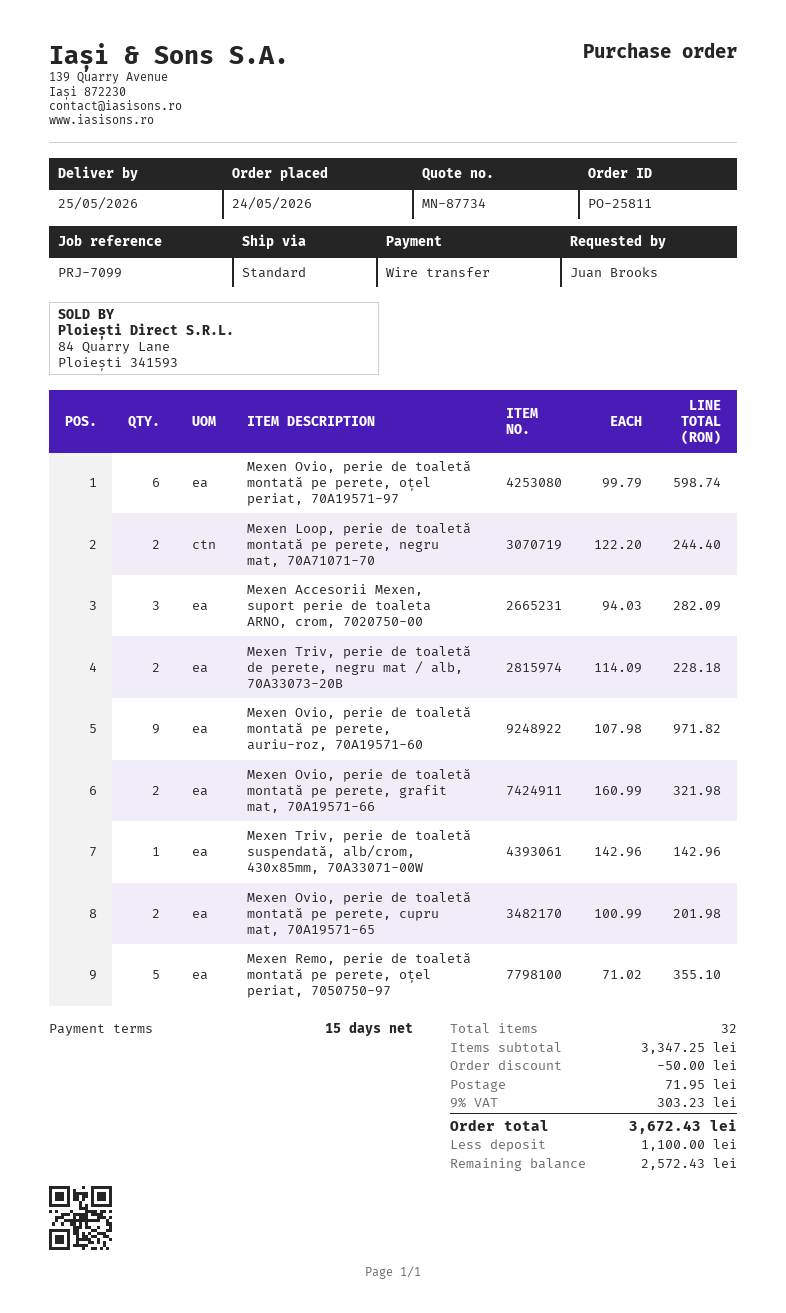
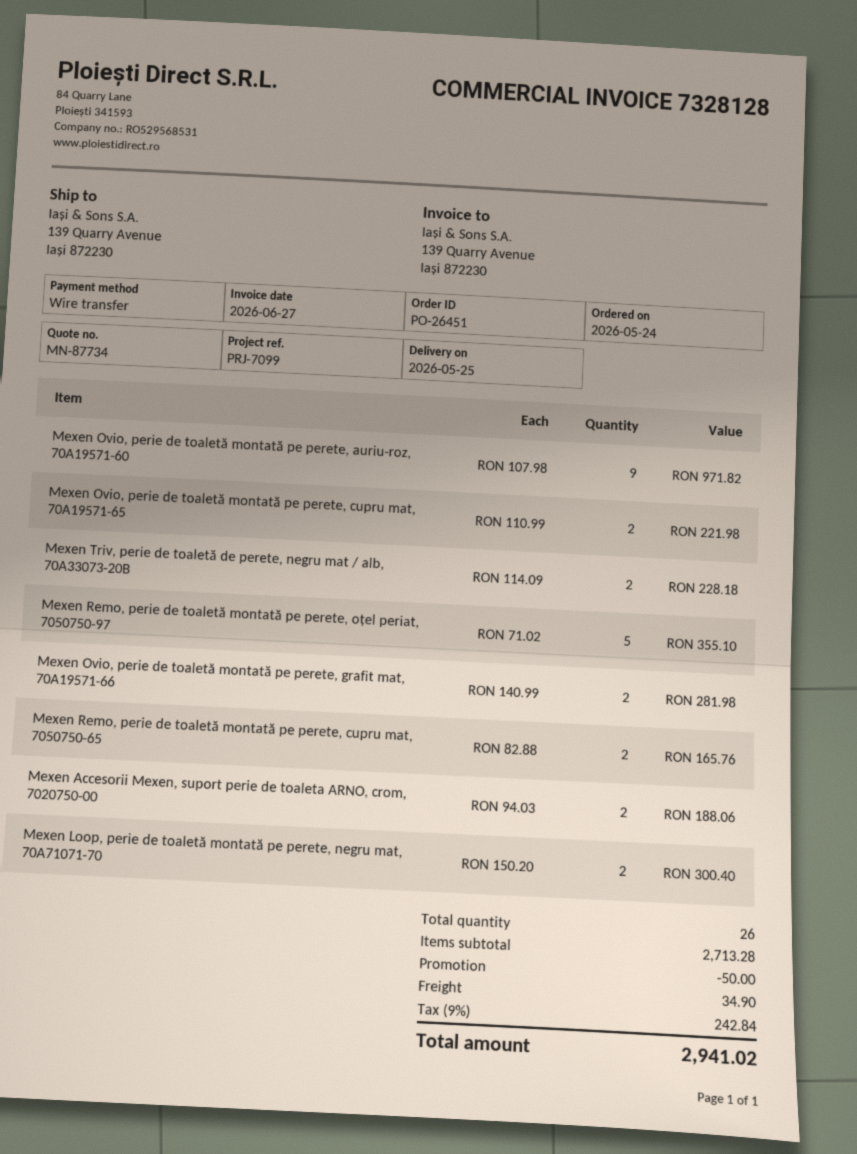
order number: PO-25811 -> PO-26451
Mexen Ovio, perie de toaletă montată pe perete, oțel periat, 70A19571-97: 6 x 99.79 = 598.74 -> none
Mexen Loop, perie de toaletă montată pe perete, negru mat, 70A71071-70: 2 x 122.20 = 244.40 -> 2 x 150.20 = 300.40
Mexen Accesorii Mexen, suport perie de toaleta ARNO, crom, 7020750-00: 3 x 94.03 = 282.09 -> 2 x 94.03 = 188.06
Mexen Ovio, perie de toaletă montată pe perete, grafit mat, 70A19571-66: 2 x 160.99 = 321.98 -> 2 x 140.99 = 281.98
Mexen Triv, perie de toaletă suspendată, alb/crom, 430x85mm, 70A33071-00W: 1 x 142.96 = 142.96 -> none
Mexen Ovio, perie de toaletă montată pe perete, cupru mat, 70A19571-65: 2 x 100.99 = 201.98 -> 2 x 110.99 = 221.98
Mexen Remo, perie de toaletă montată pe perete, cupru mat, 7050750-65: none -> 2 x 82.88 = 165.76
total quantity: 32 -> 26
subtotal: 3347.25 -> 2713.28
shipping: 71.95 -> 34.90
tax: 9% = 303.23 -> 9% = 242.84
total: 3672.43 -> 2941.02

